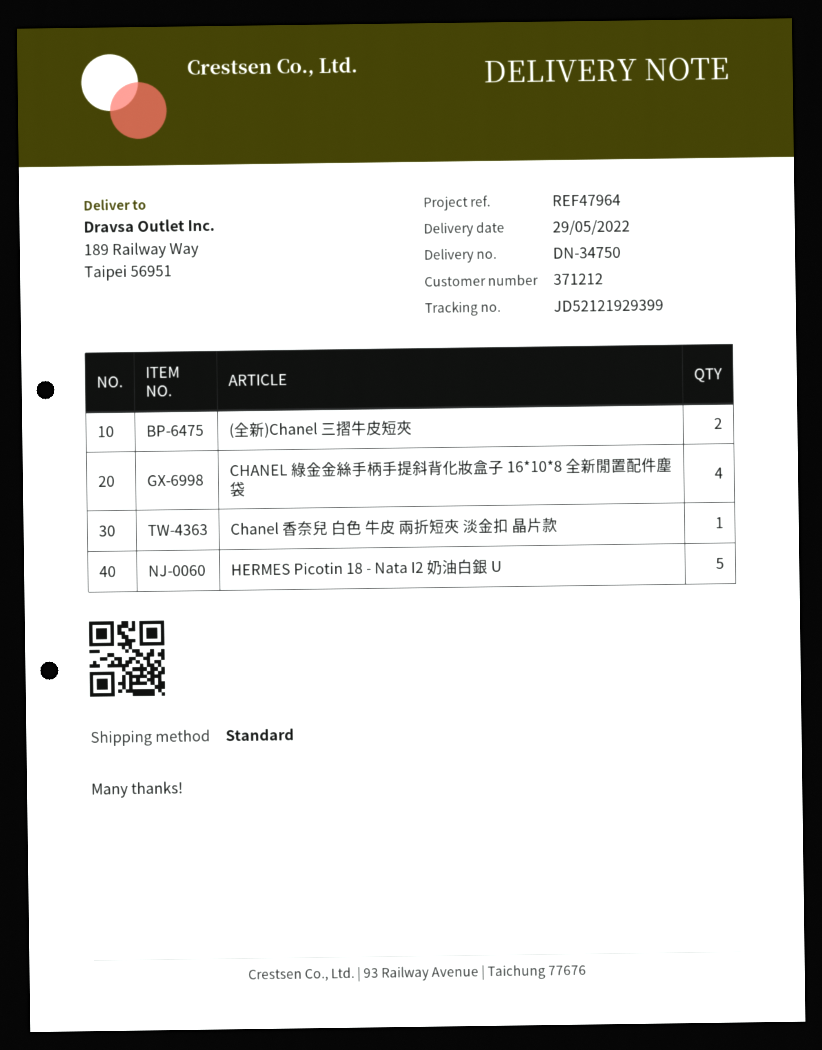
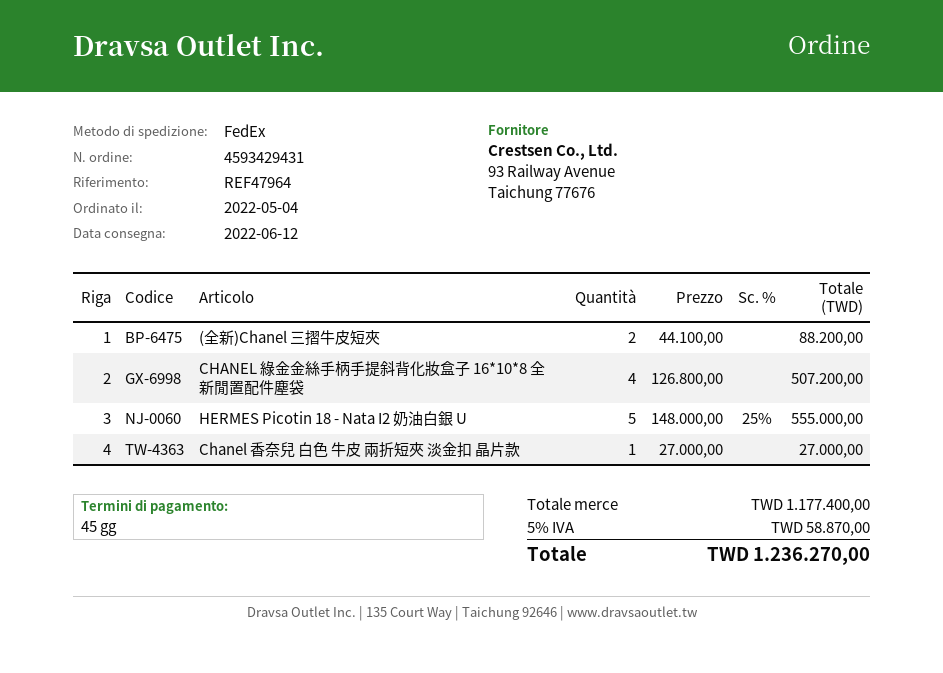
delivery date: 2022-05-29 -> 2022-06-12
shipping method: standard -> FedEx

